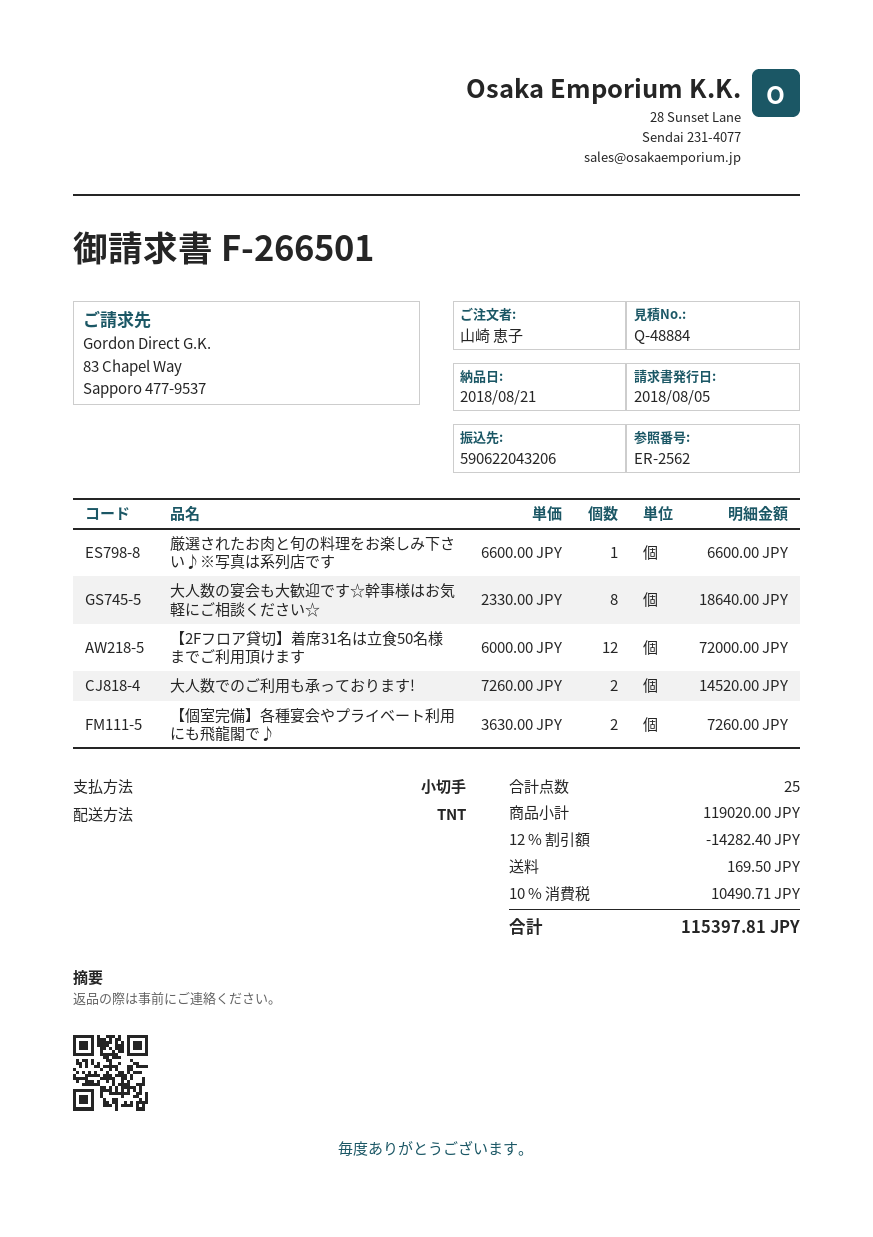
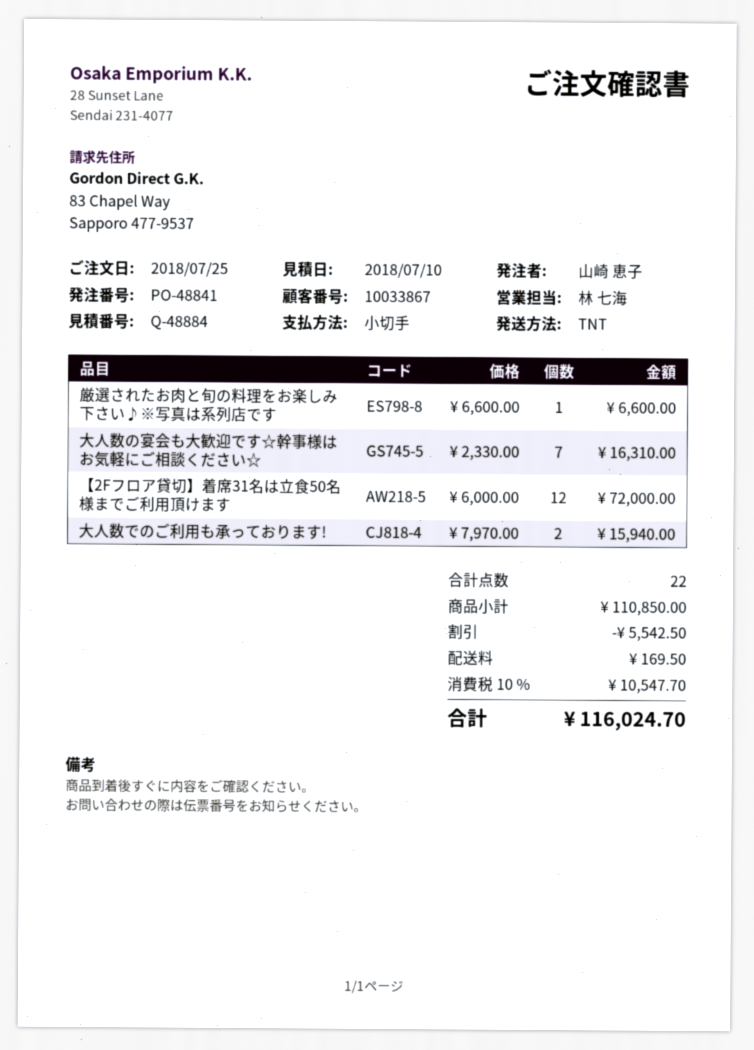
大人数の宴会も大歓迎です☆幹事様はお気軽にご相談ください☆: 8 x 2330.00 = 18640.00 -> 7 x 2330.00 = 16310.00
大人数でのご利用も承っております!: 2 x 7260.00 = 14520.00 -> 2 x 7970.00 = 15940.00
【個室完備】各種宴会やプライベート利用にも飛龍閣で♪: 2 x 3630.00 = 7260.00 -> none
total quantity: 25 -> 22
subtotal: 119020.00 -> 110850.00
discount: 14282.40 -> 5542.50
tax: 10% = 10490.71 -> 10% = 10547.70
total: 115397.81 -> 116024.70

